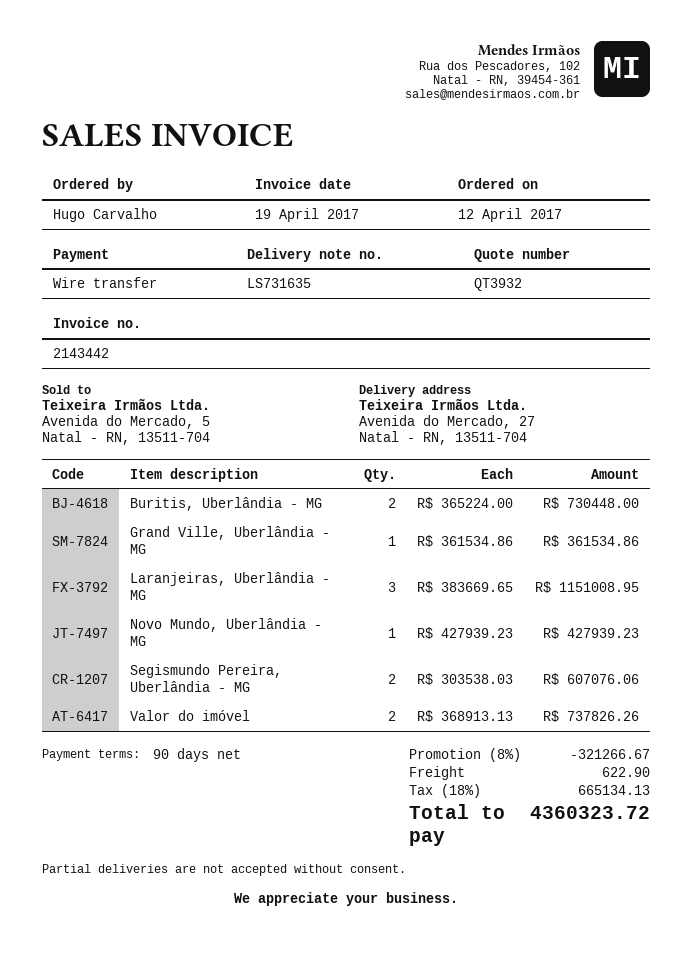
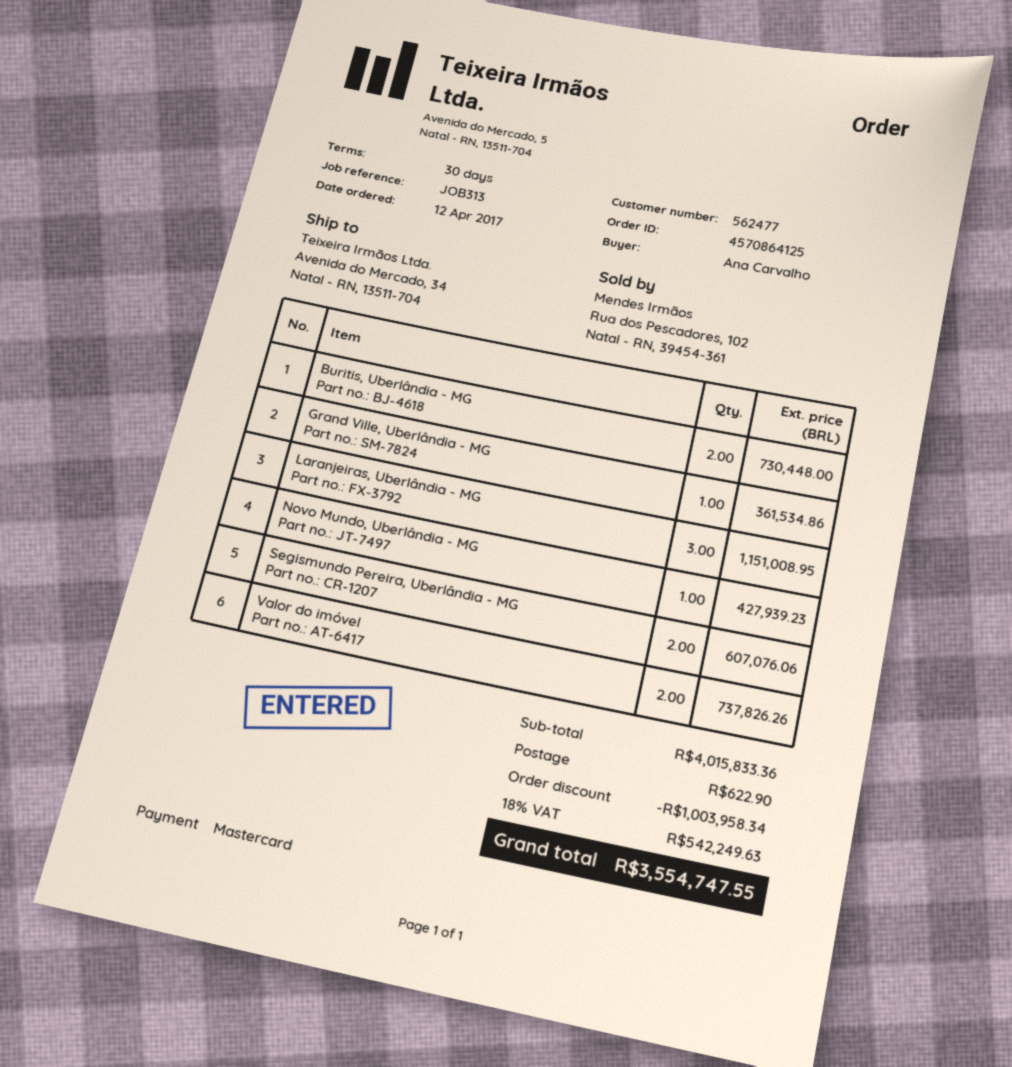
payment terms: 90 days -> 30 days
ordered by: Hugo Carvalho -> Ana Carvalho
payment method: bank transfer -> Mastercard
ship to: Avenida do Mercado, 27, Natal - RN, 13511-704 -> Avenida do Mercado, 34, Natal - RN, 13511-704
discount: 321266.67 -> 1003958.34
tax: 18% = 665134.13 -> 18% = 542249.63
total: 4360323.72 -> 3554747.55

